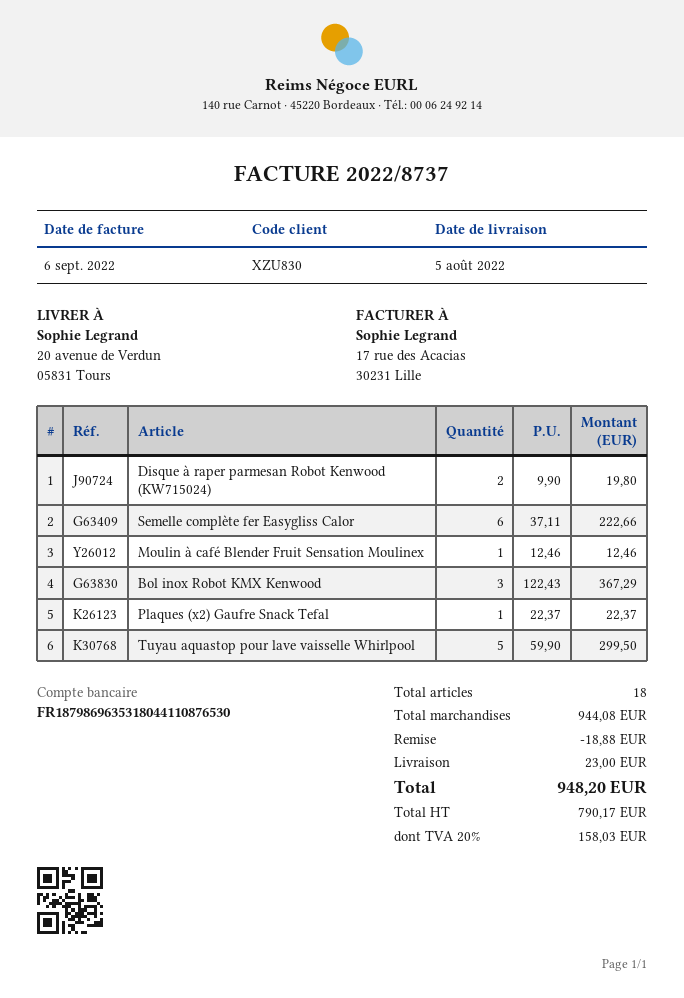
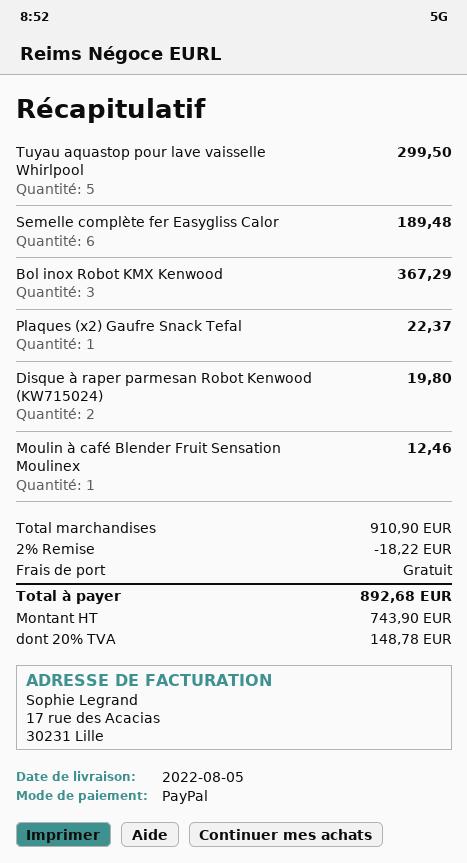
Semelle complète fer Easygliss Calor: 6 for 222.66 -> 6 for 189.48
subtotal: 944.08 -> 910.90
discount: 18.88 -> 18.22
shipping: 23.00 -> 0.00
net: 790.17 -> 743.90
tax: 20% = 158.03 -> 20% = 148.78
total: 948.20 -> 892.68

